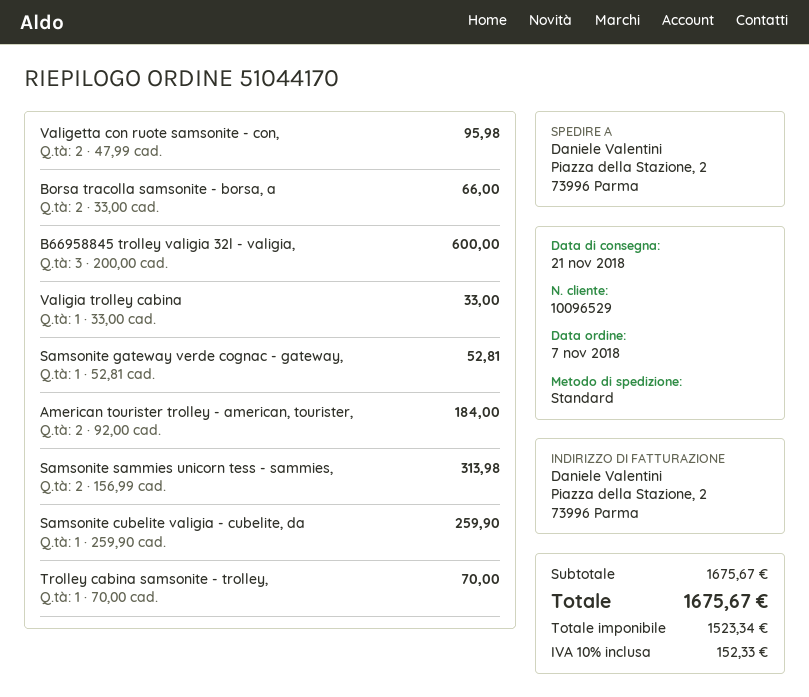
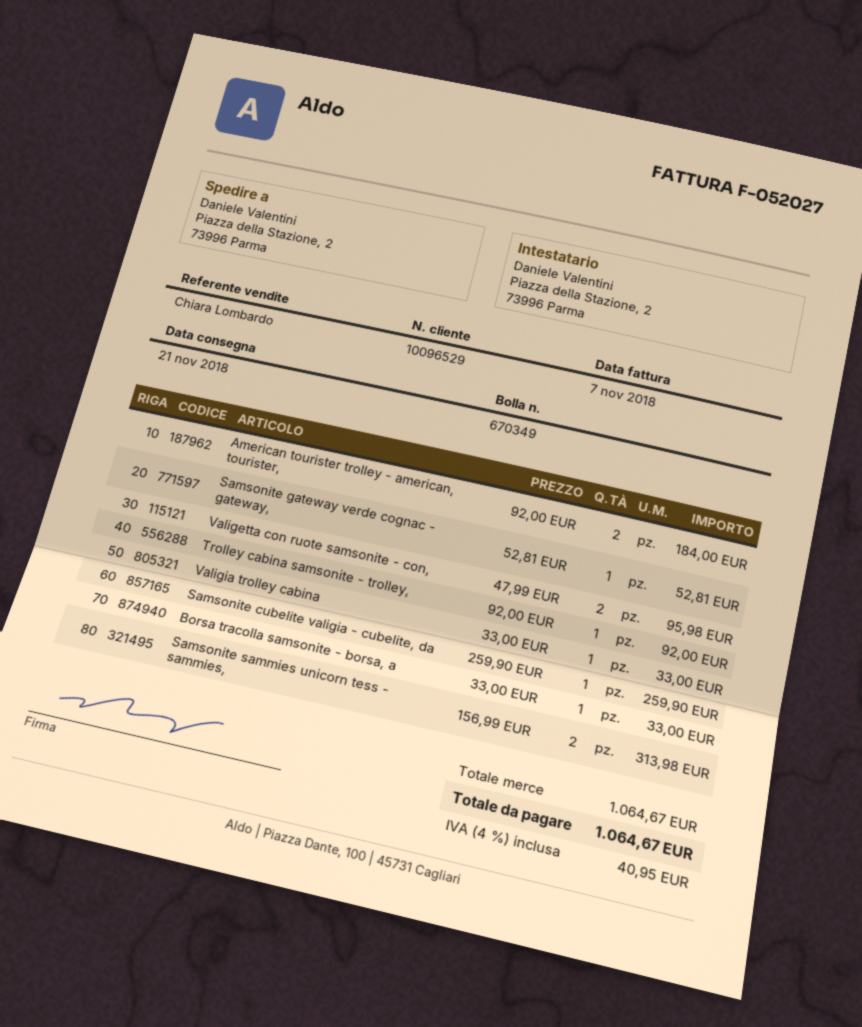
Borsa tracolla samsonite - borsa, a: 2 x 33.00 = 66.00 -> 1 x 33.00 = 33.00
B66958845 trolley valigia 32l - valigia,: 3 x 200.00 = 600.00 -> none
Trolley cabina samsonite - trolley,: 1 x 70.00 = 70.00 -> 1 x 92.00 = 92.00
subtotal: 1675.67 -> 1064.67
tax: 10% = 152.33 -> 4% = 40.95
total: 1675.67 -> 1064.67

